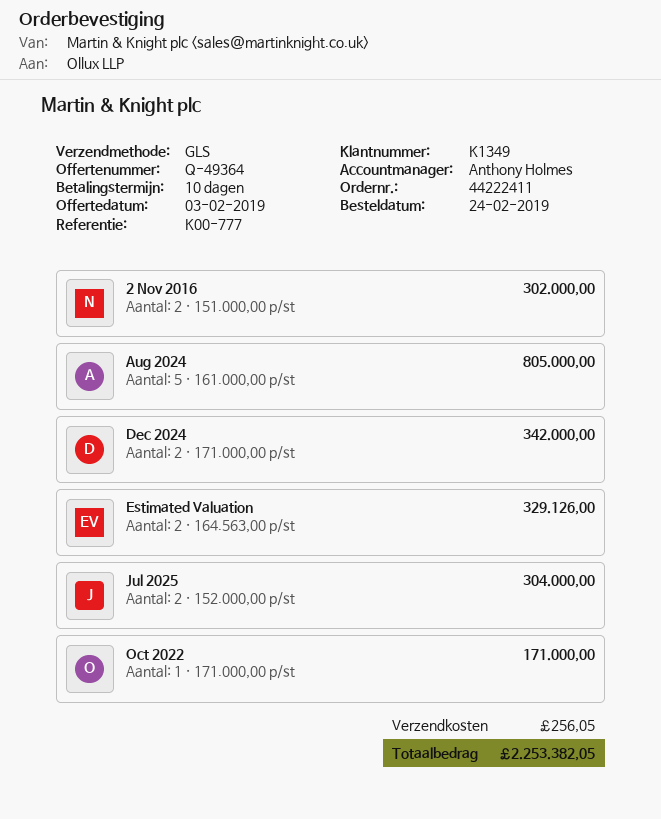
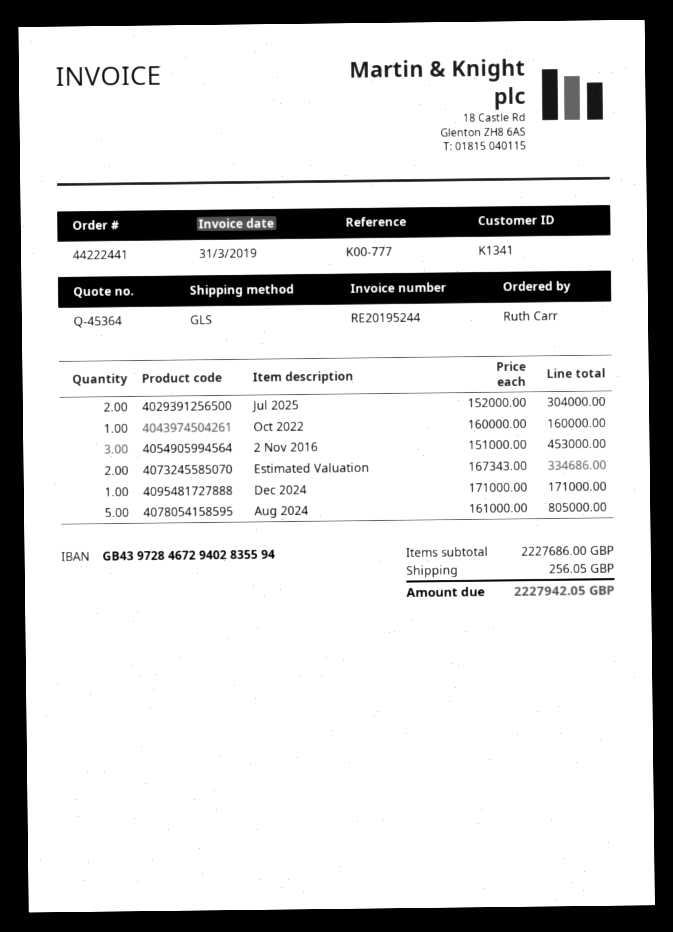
quote number: Q-49364 -> Q-45364
order number: 44222411 -> 44222441
customer number: K1349 -> K1341
2 Nov 2016: 2 x 151000.00 = 302000.00 -> 3 x 151000.00 = 453000.00
Dec 2024: 2 x 171000.00 = 342000.00 -> 1 x 171000.00 = 171000.00
Estimated Valuation: 2 x 164563.00 = 329126.00 -> 2 x 167343.00 = 334686.00
Oct 2022: 1 x 171000.00 = 171000.00 -> 1 x 160000.00 = 160000.00
total: 2253382.05 -> 2227942.05

